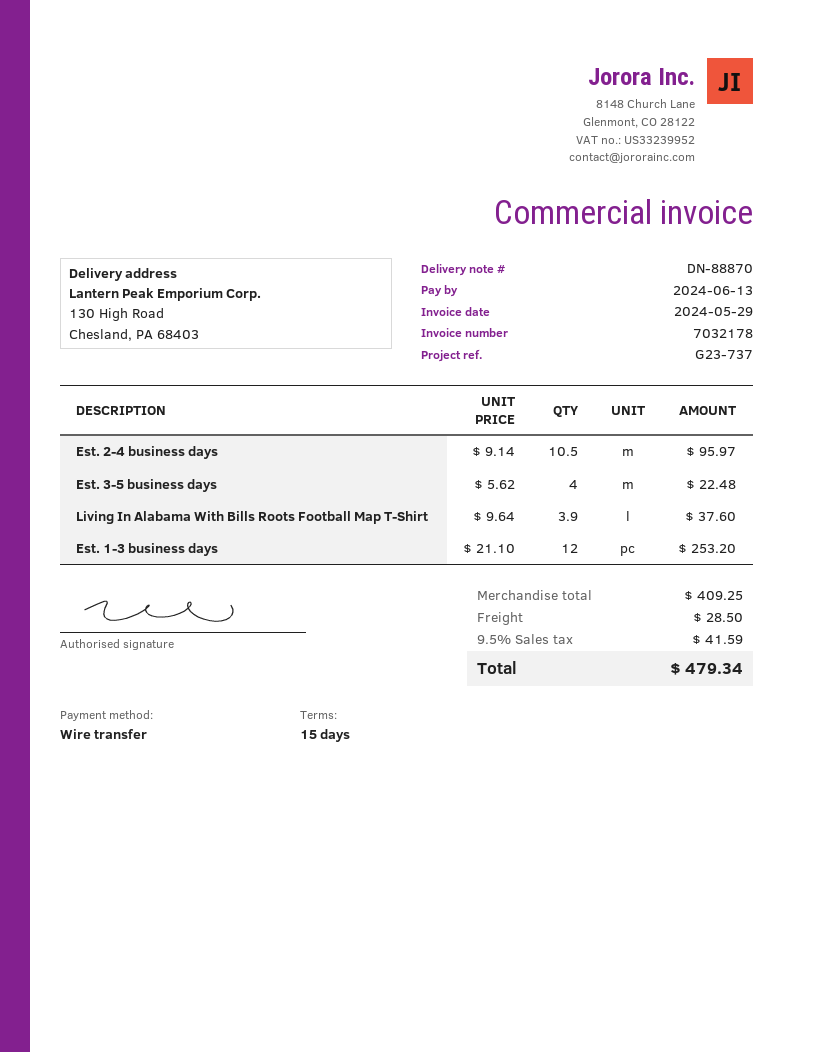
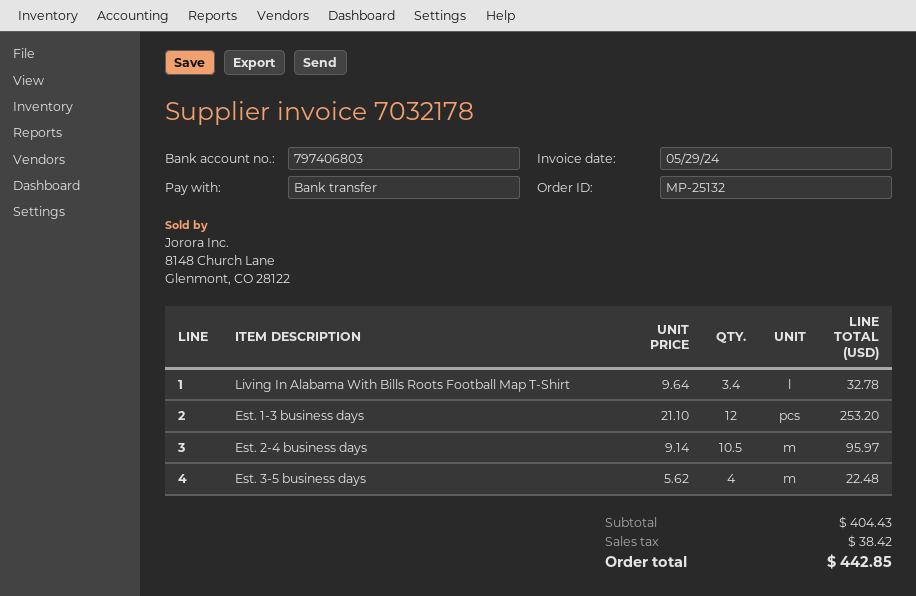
Living In Alabama With Bills Roots Football Map T-Shirt: 3.9 x 9.64 = 37.60 -> 3.4 x 9.64 = 32.78
subtotal: 409.25 -> 404.43
shipping: 28.50 -> none
tax: 41.59 -> 38.42
total: 479.34 -> 442.85

